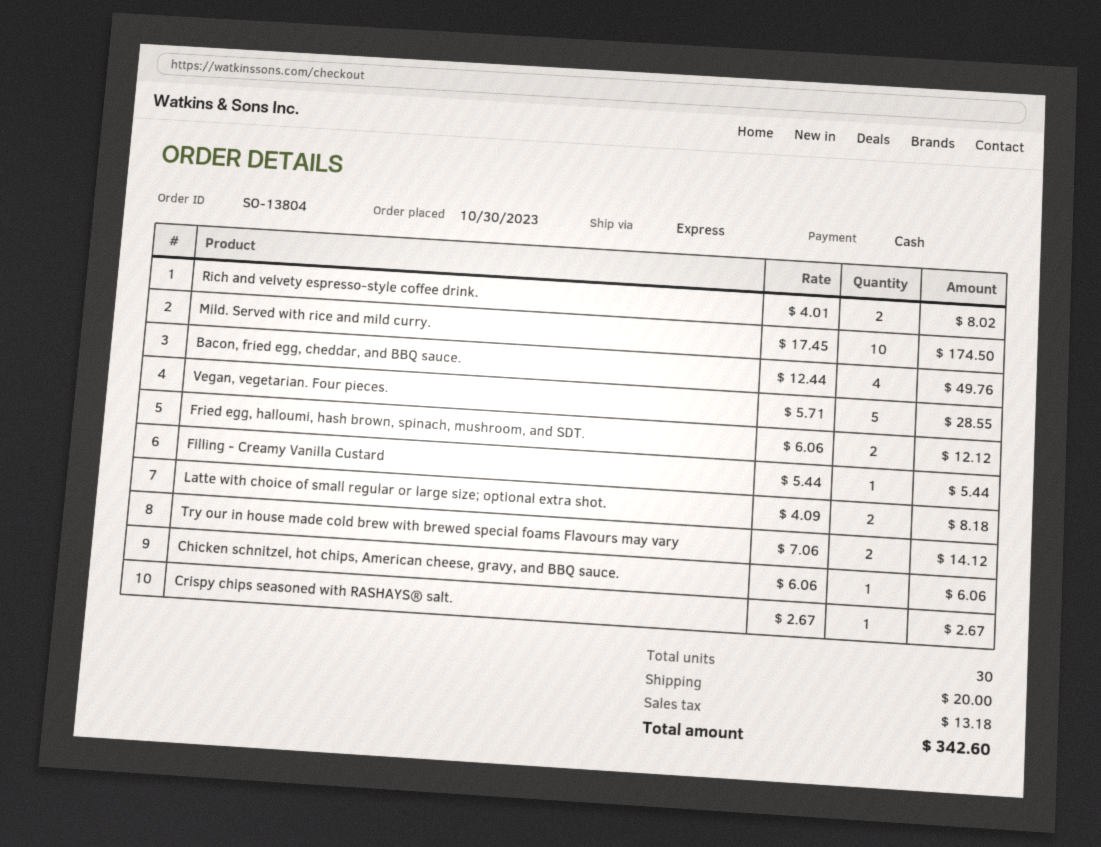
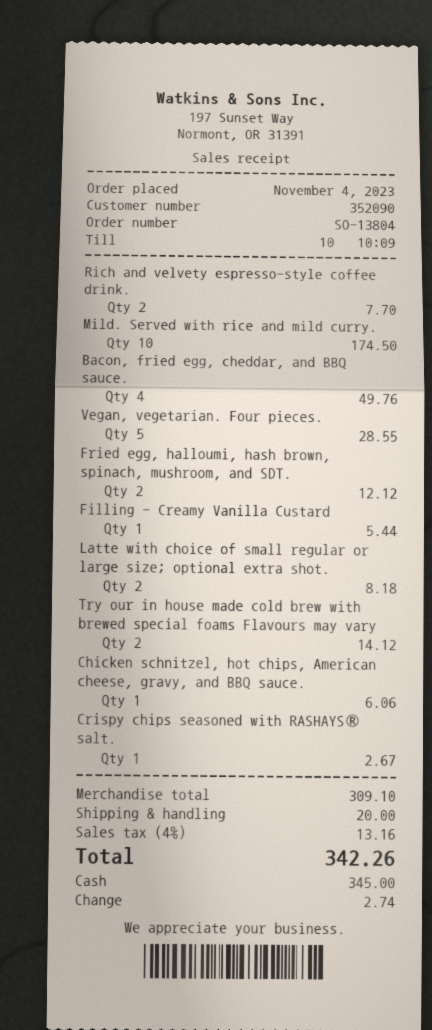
order date: 2023-10-30 -> 2023-11-04
Rich and velvety espresso-style coffee drink.: 2 for 8.02 -> 2 for 7.70
tax: 13.18 -> 13.16
total: 342.60 -> 342.26

